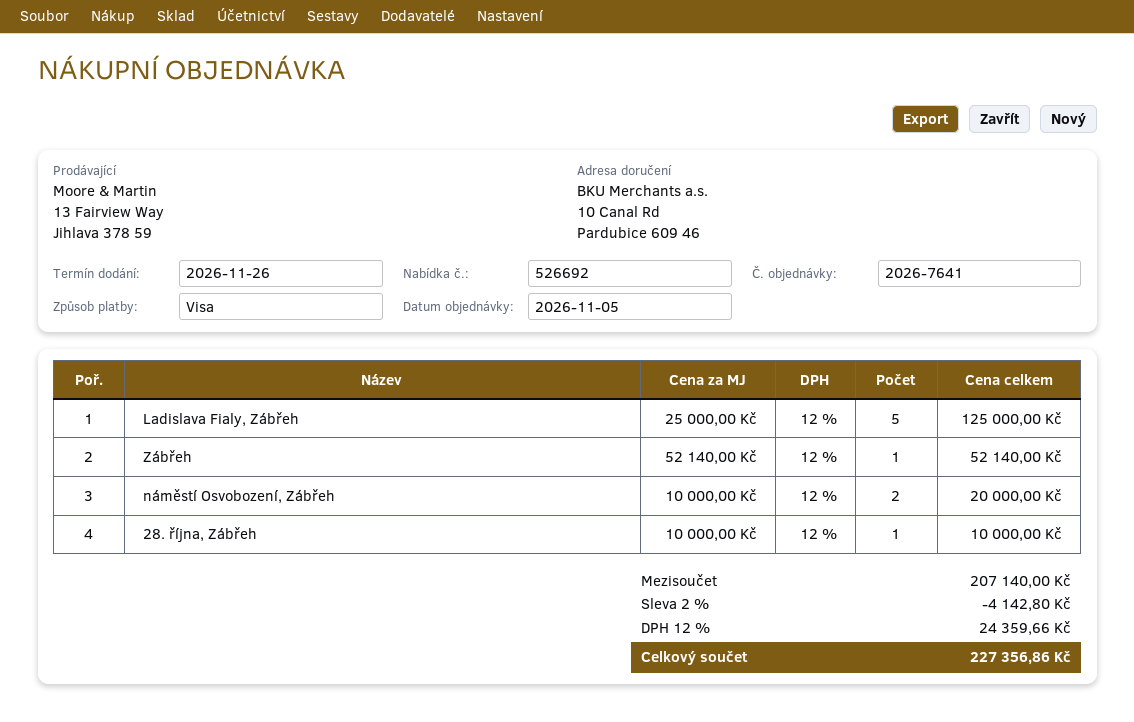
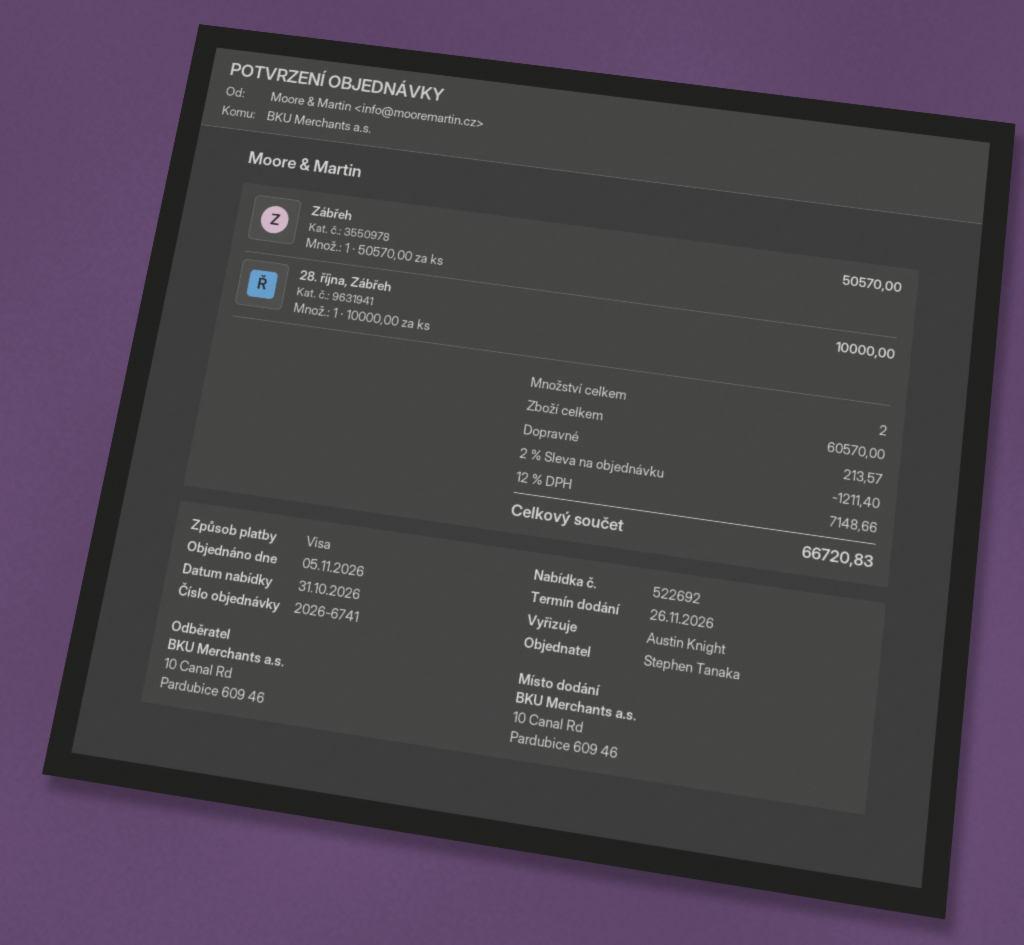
quote number: 526692 -> 522692
order number: 2026-7641 -> 2026-6741
Ladislava Fialy, Zábřeh: 5 x 25000.00 = 125000.00 -> none
Zábřeh: 1 x 52140.00 = 52140.00 -> 1 x 50570.00 = 50570.00
náměstí Osvobození, Zábřeh: 2 x 10000.00 = 20000.00 -> none
subtotal: 207140.00 -> 60570.00
discount: 2% = 4142.80 -> 2% = 1211.40
shipping: none -> 213.57
tax: 12% = 24359.66 -> 12% = 7148.66
total: 227356.86 -> 66720.83

